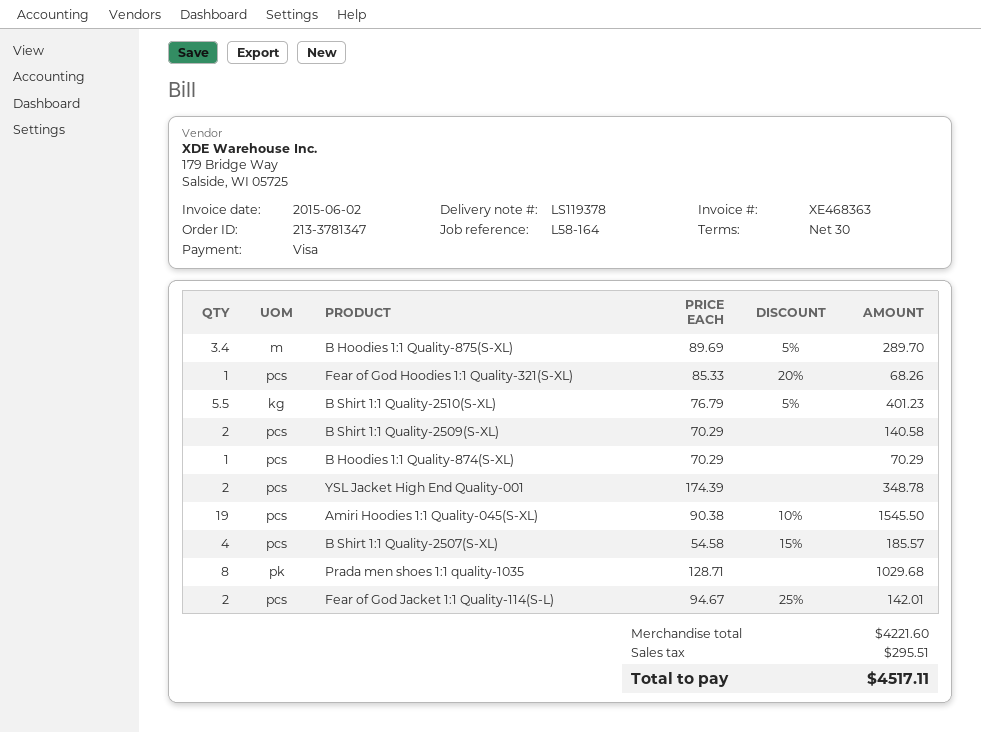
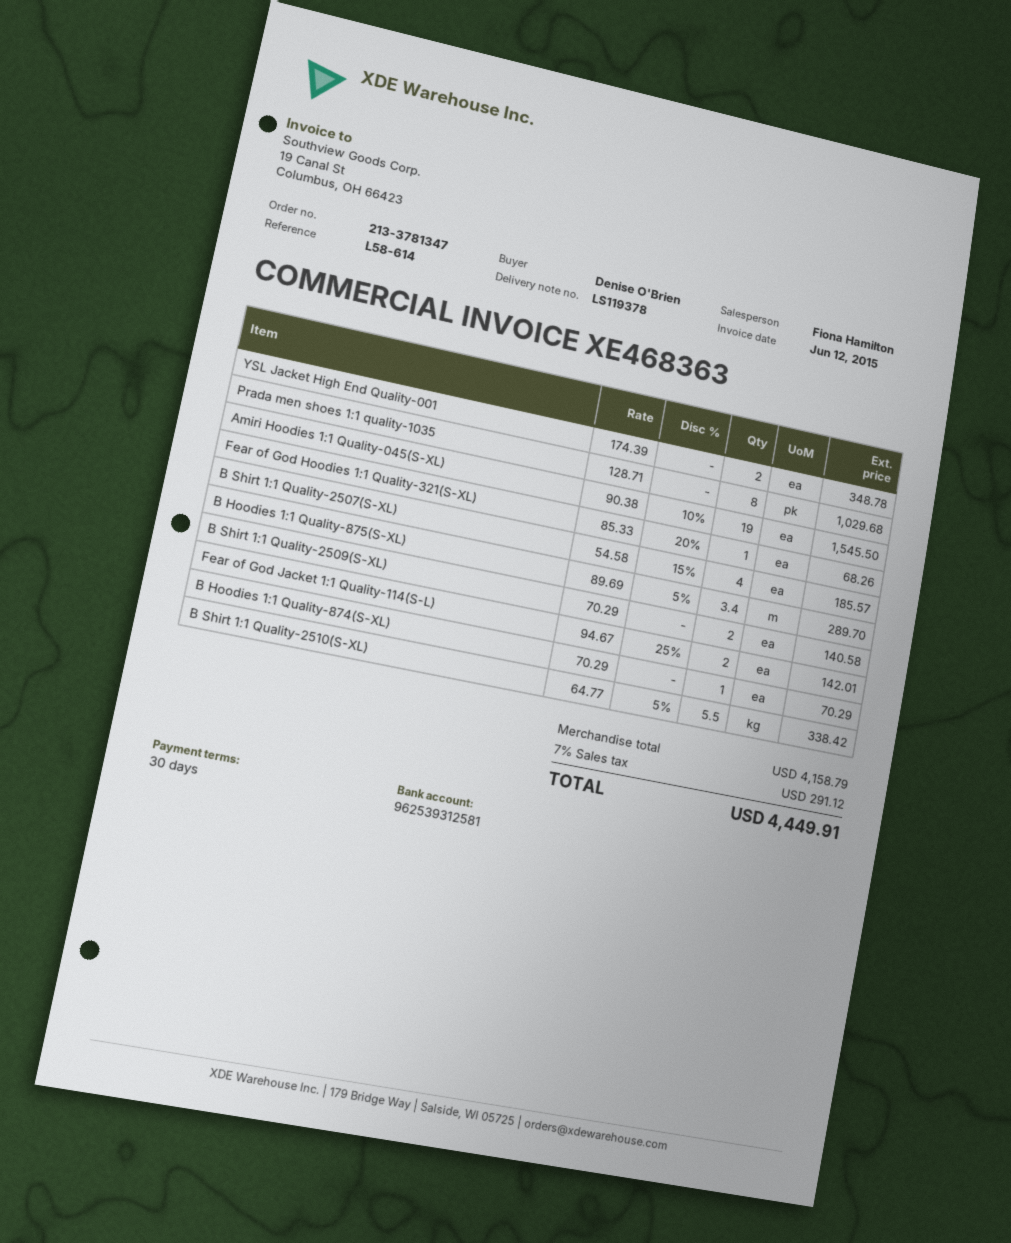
invoice date: 2015-06-02 -> 2015-06-12
reference: L58-164 -> L58-614
B Shirt 1:1 Quality-2510(S-XL): 5.5 x 76.79 - 5% = 401.23 -> 5.5 x 64.77 - 5% = 338.42
subtotal: 4221.60 -> 4158.79
tax: 295.51 -> 291.12
total: 4517.11 -> 4449.91

